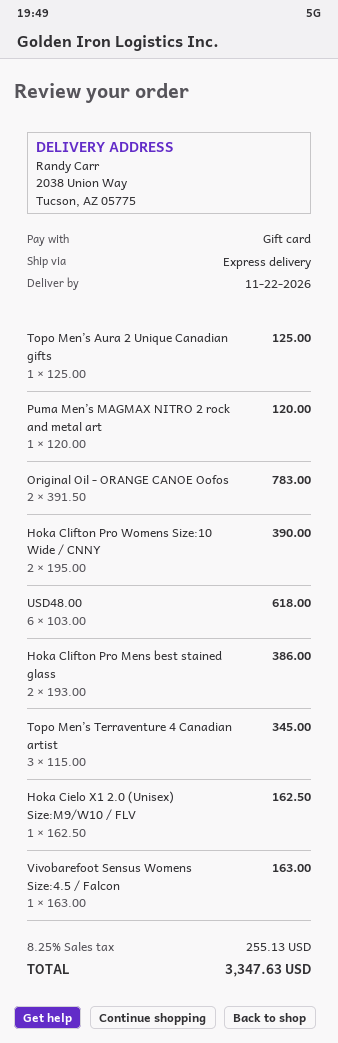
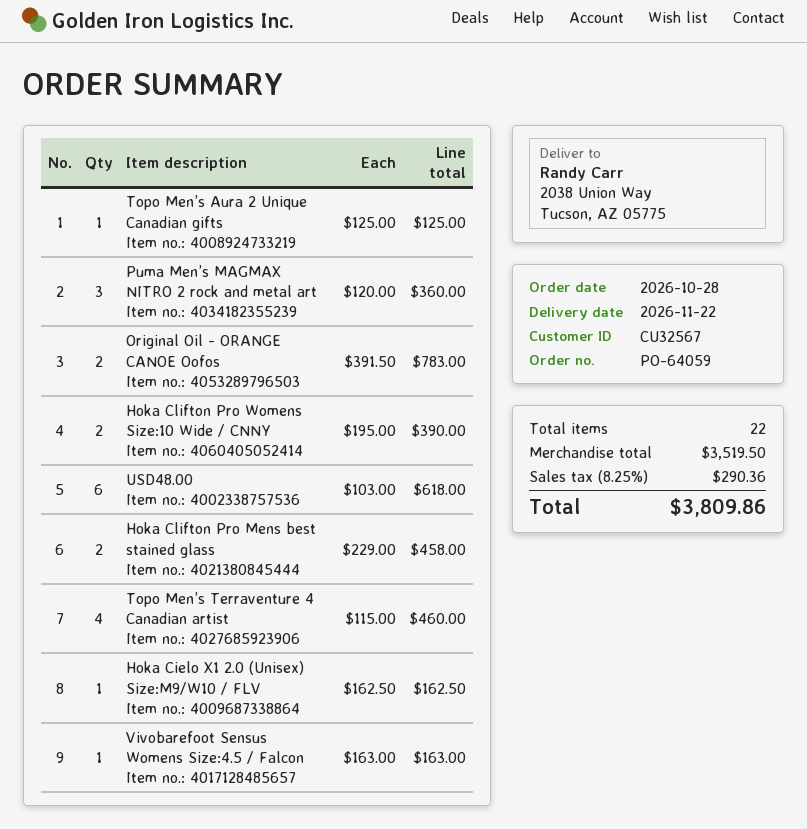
Puma Men’s MAGMAX NITRO 2 rock and metal art: 1 x 120.00 = 120.00 -> 3 x 120.00 = 360.00
Hoka Clifton Pro Mens best stained glass: 2 x 193.00 = 386.00 -> 2 x 229.00 = 458.00
Topo Men’s Terraventure 4 Canadian artist: 3 x 115.00 = 345.00 -> 4 x 115.00 = 460.00
tax: 8.25% = 255.13 -> 8.25% = 290.36
total: 3347.63 -> 3809.86

